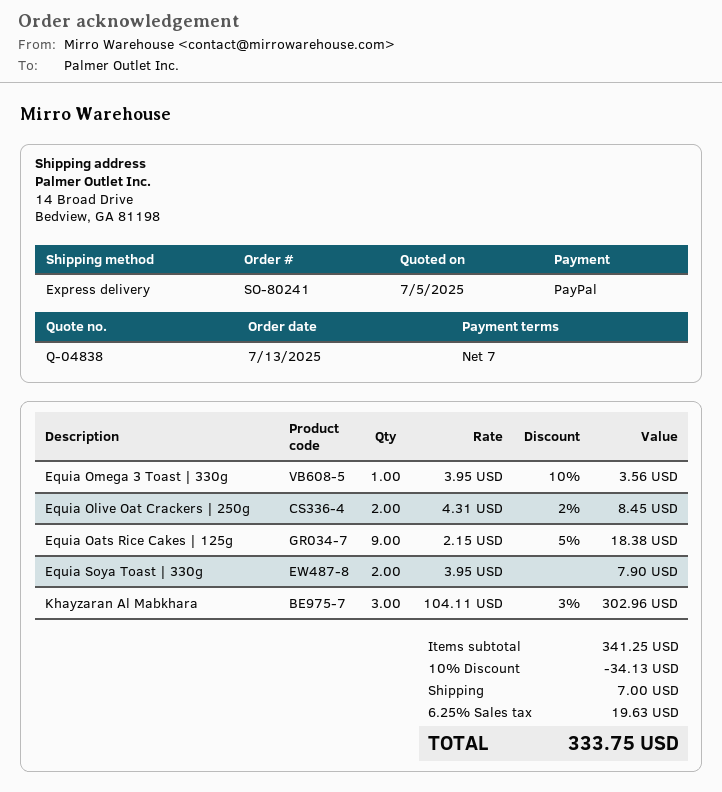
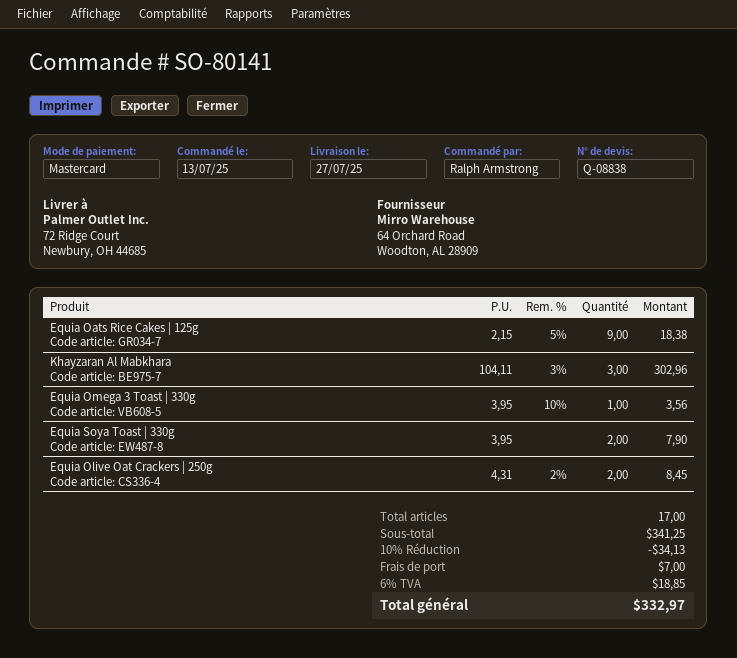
quote number: Q-04838 -> Q-08838
order number: SO-80241 -> SO-80141
payment method: PayPal -> Mastercard
ship to: 14 Broad Drive, Bedview, GA 81198 -> 72 Ridge Court, Newbury, OH 44685
tax: 6.25% = 19.63 -> 6% = 18.85
total: 333.75 -> 332.97

